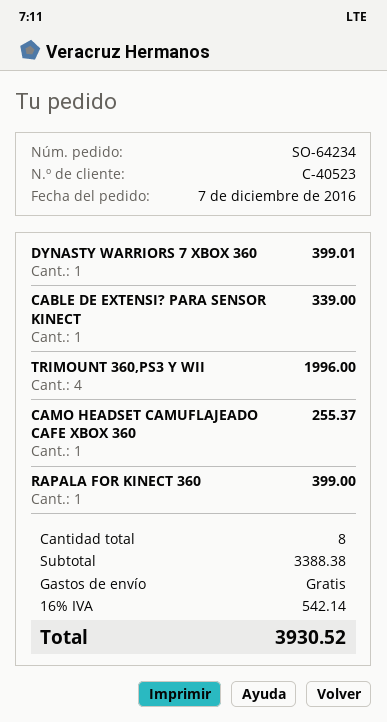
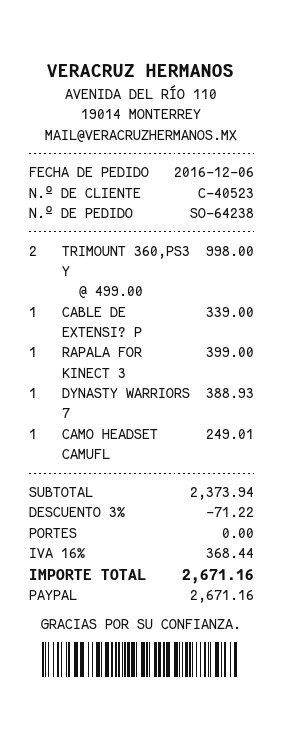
order number: SO-64234 -> SO-64238
order date: 2016-12-07 -> 2016-12-06
DYNASTY WARRIORS 7 XBOX 360: 1 for 399.01 -> 1 for 388.93
TRIMOUNT 360,PS3 Y WII: 4 for 1996.00 -> 2 for 998.00
CAMO HEADSET CAMUFLAJEADO CAFE XBOX 360: 1 for 255.37 -> 1 for 249.01
subtotal: 3388.38 -> 2373.94
discount: none -> 3% = 71.22
tax: 16% = 542.14 -> 16% = 368.44
total: 3930.52 -> 2671.16

